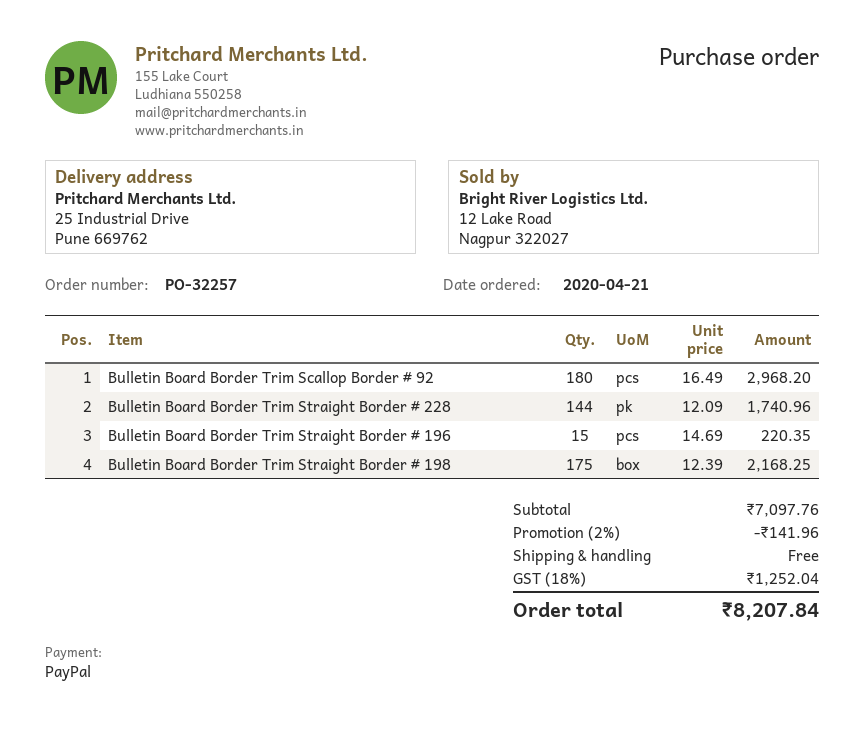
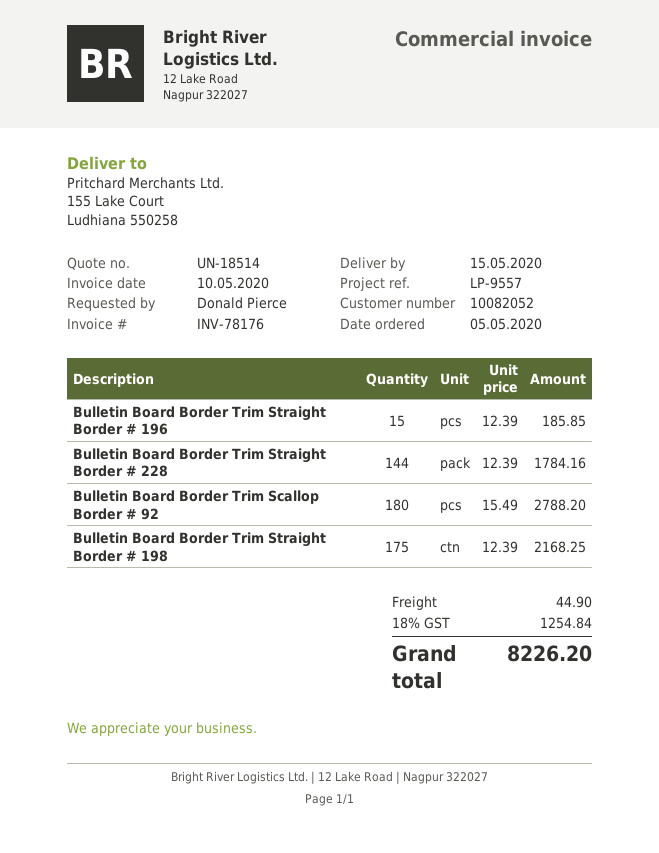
order date: 2020-04-21 -> 2020-05-05
ship to: 25 Industrial Drive, Pune 669762 -> 155 Lake Court, Ludhiana 550258
Bulletin Board Border Trim Scallop Border # 92: 180 x 16.49 = 2968.20 -> 180 x 15.49 = 2788.20
Bulletin Board Border Trim Straight Border # 228: 144 x 12.09 = 1740.96 -> 144 x 12.39 = 1784.16
Bulletin Board Border Trim Straight Border # 196: 15 x 14.69 = 220.35 -> 15 x 12.39 = 185.85
discount: 2% = 141.96 -> none
shipping: 0.00 -> 44.90
tax: 18% = 1252.04 -> 18% = 1254.84
total: 8207.84 -> 8226.20

